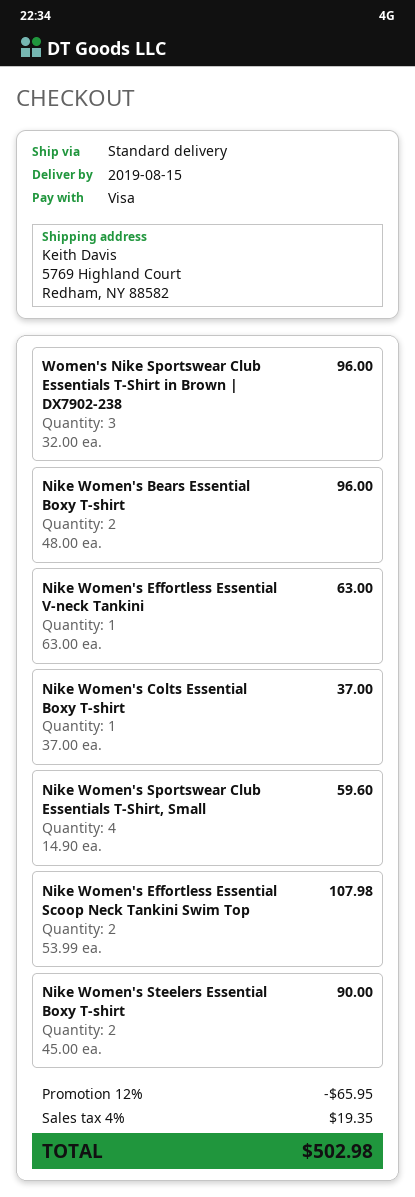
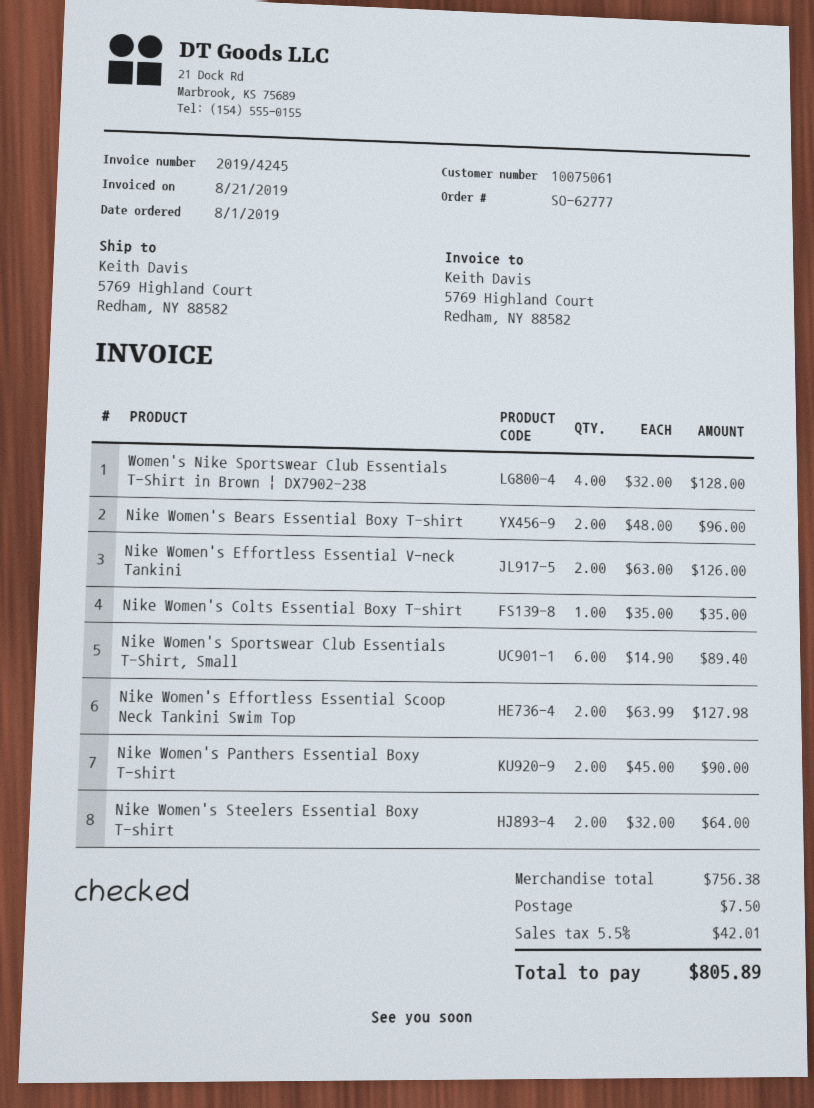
Women's Nike Sportswear Club Essentials T-Shirt in Brown | DX7902-238: 3 x 32.00 = 96.00 -> 4 x 32.00 = 128.00
Nike Women's Effortless Essential V-neck Tankini: 1 x 63.00 = 63.00 -> 2 x 63.00 = 126.00
Nike Women's Colts Essential Boxy T-shirt: 1 x 37.00 = 37.00 -> 1 x 35.00 = 35.00
Nike Women's Sportswear Club Essentials T-Shirt, Small: 4 x 14.90 = 59.60 -> 6 x 14.90 = 89.40
Nike Women's Effortless Essential Scoop Neck Tankini Swim Top: 2 x 53.99 = 107.98 -> 2 x 63.99 = 127.98
Nike Women's Steelers Essential Boxy T-shirt: 2 x 45.00 = 90.00 -> 2 x 32.00 = 64.00
Nike Women's Panthers Essential Boxy T-shirt: none -> 2 x 45.00 = 90.00
discount: 12% = 65.95 -> none
shipping: none -> 7.50
tax: 4% = 19.35 -> 5.5% = 42.01
total: 502.98 -> 805.89

